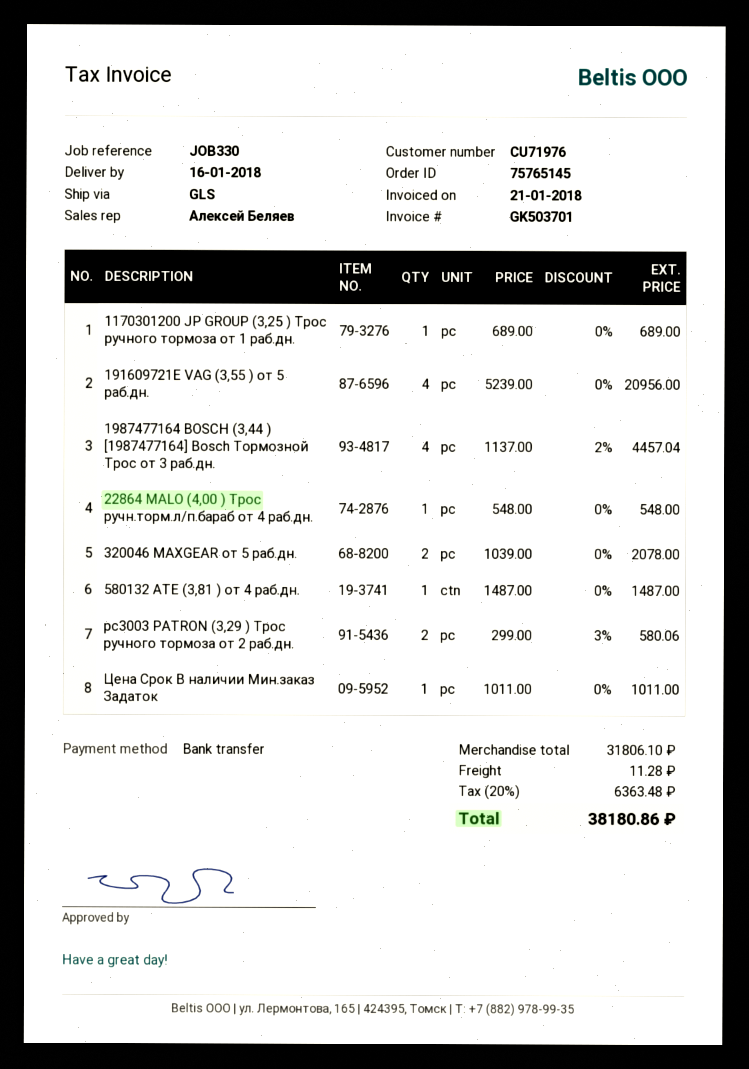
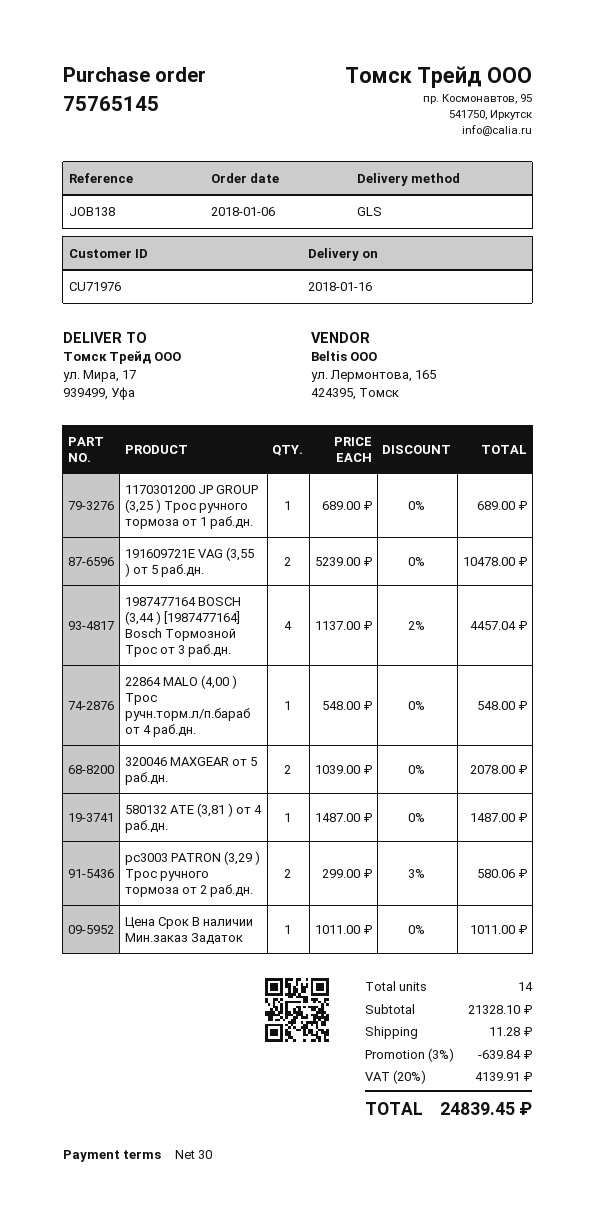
reference: JOB330 -> JOB138
191609721E VAG (3,55 ) от 5 раб.дн.: 4 x 5239.00 = 20956.00 -> 2 x 5239.00 = 10478.00
subtotal: 31806.10 -> 21328.10
discount: none -> 3% = 639.84
tax: 20% = 6363.48 -> 20% = 4139.91
total: 38180.86 -> 24839.45

